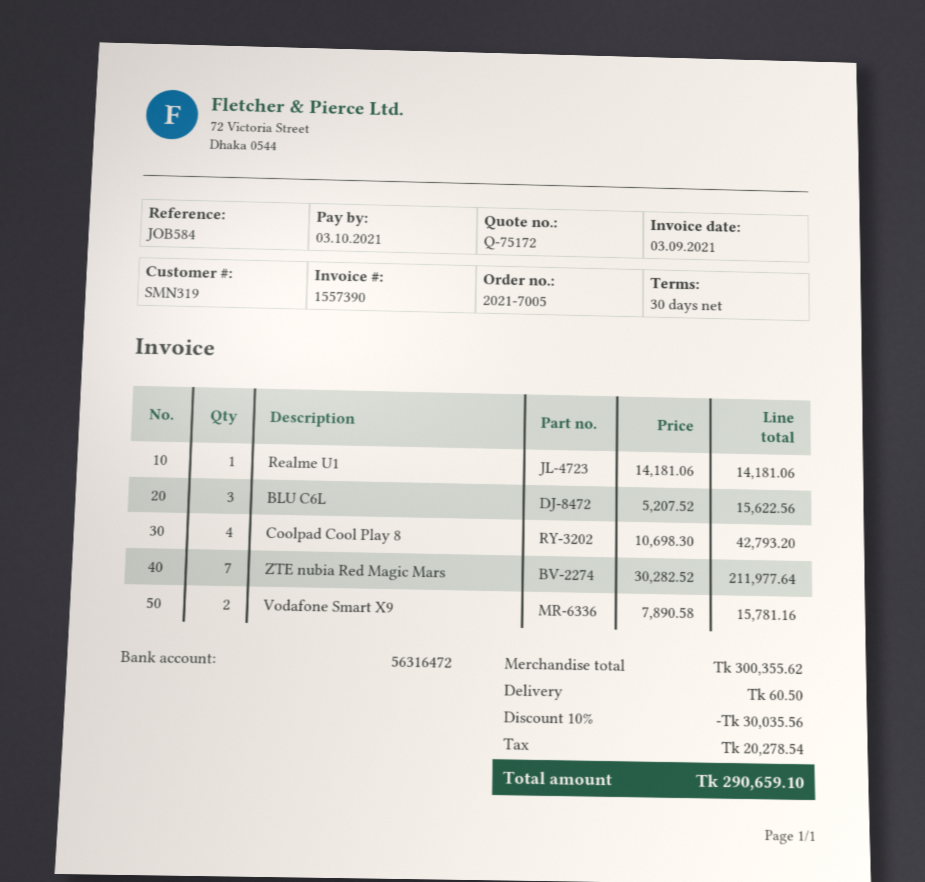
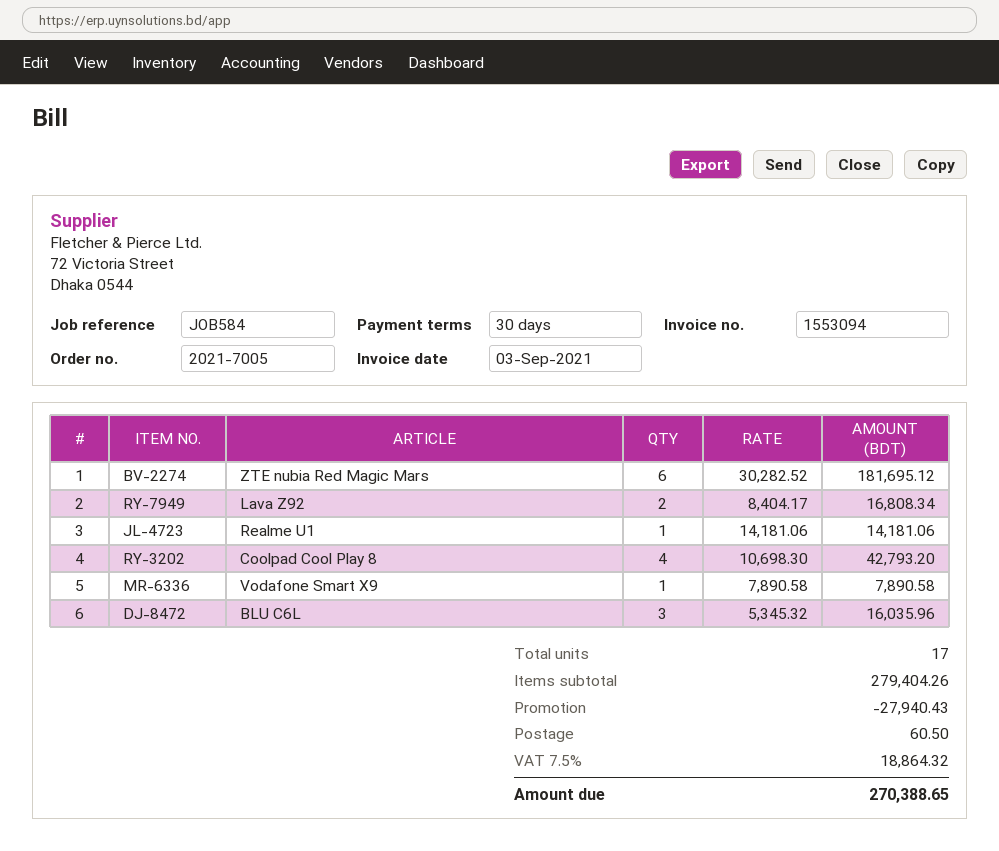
invoice number: 1557390 -> 1553094
BLU C6L: 3 x 5207.52 = 15622.56 -> 3 x 5345.32 = 16035.96
ZTE nubia Red Magic Mars: 7 x 30282.52 = 211977.64 -> 6 x 30282.52 = 181695.12
Vodafone Smart X9: 2 x 7890.58 = 15781.16 -> 1 x 7890.58 = 7890.58
Lava Z92: none -> 2 x 8404.17 = 16808.34
subtotal: 300355.62 -> 279404.26
discount: 30035.56 -> 27940.43
tax: 20278.54 -> 18864.32
total: 290659.10 -> 270388.65

